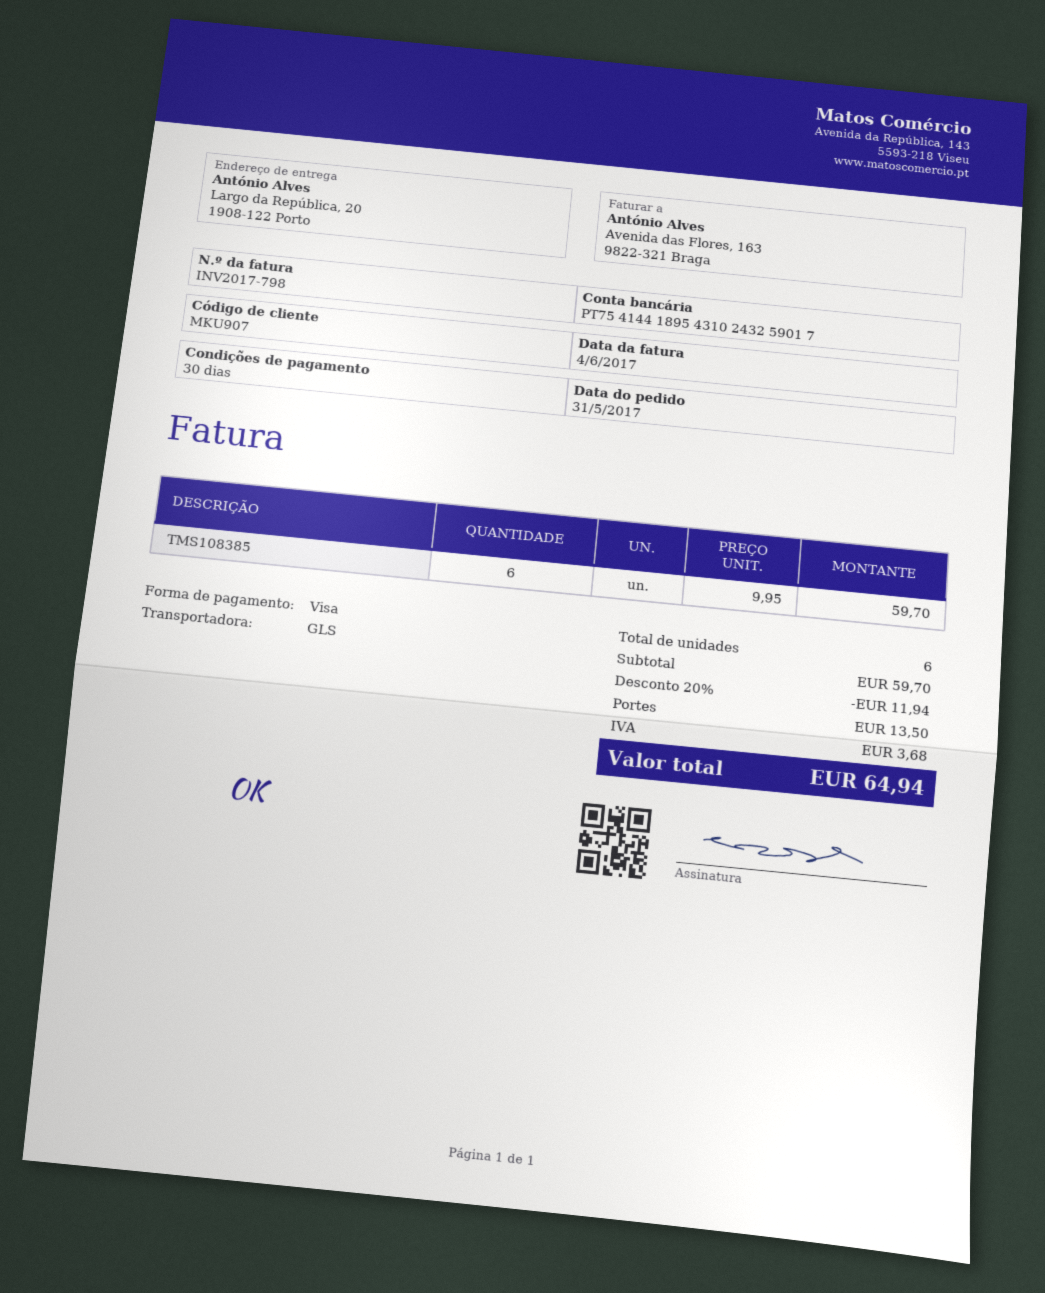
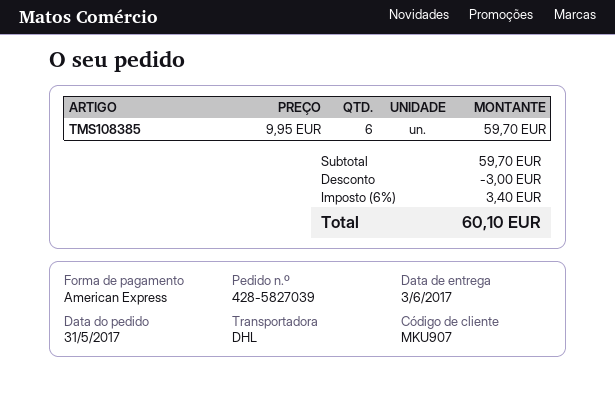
payment method: Visa -> American Express
shipping method: GLS -> DHL
discount: 11.94 -> 3.00
shipping: 13.50 -> none
tax: 3.68 -> 3.40
total: 64.94 -> 60.10

